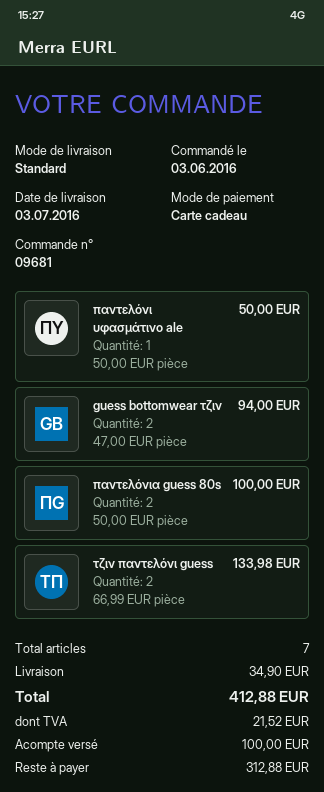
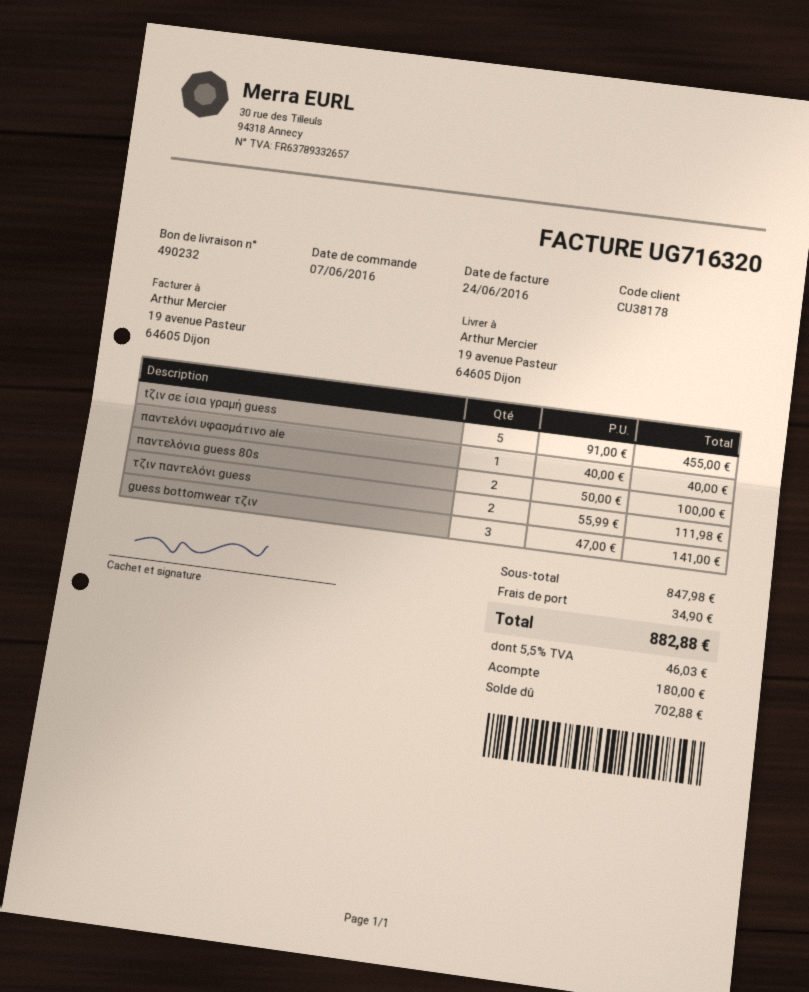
order date: 2016-06-03 -> 2016-06-07
παντελόνι υφασμάτινο ale: 1 x 50.00 = 50.00 -> 1 x 40.00 = 40.00
guess bottomwear τζιν: 2 x 47.00 = 94.00 -> 3 x 47.00 = 141.00
τζιν παντελόνι guess: 2 x 66.99 = 133.98 -> 2 x 55.99 = 111.98
tζιν σε ίσια γραμή guess: none -> 5 x 91.00 = 455.00
tax: 21.52 -> 46.03
total: 412.88 -> 882.88
deposit: 100.00 -> 180.00
balance: 312.88 -> 702.88

